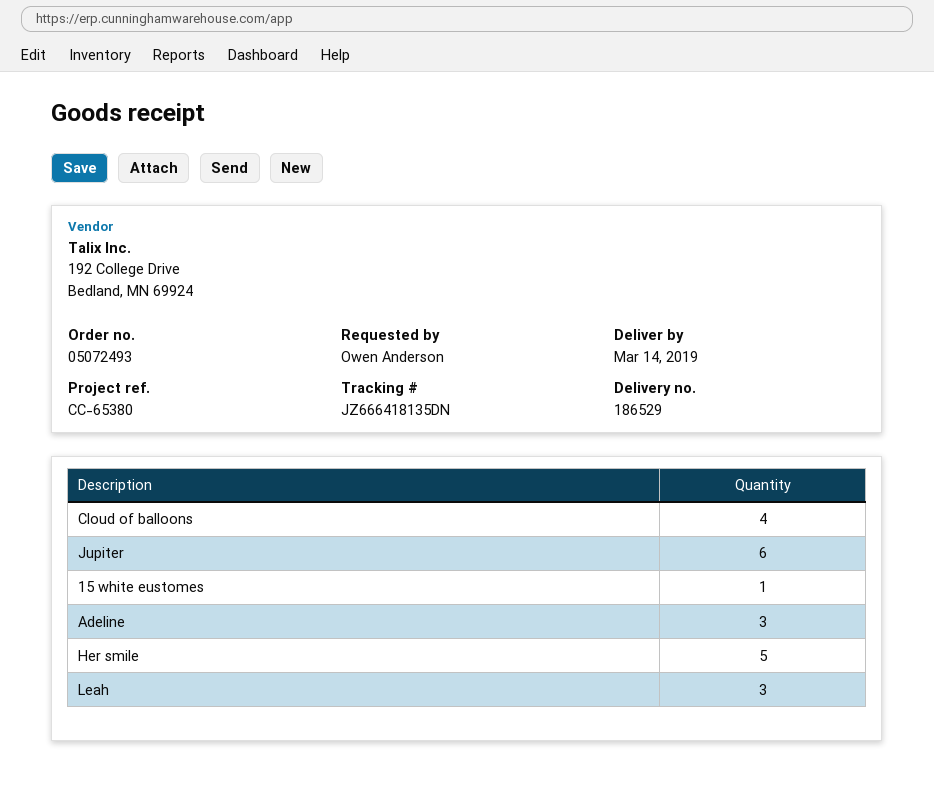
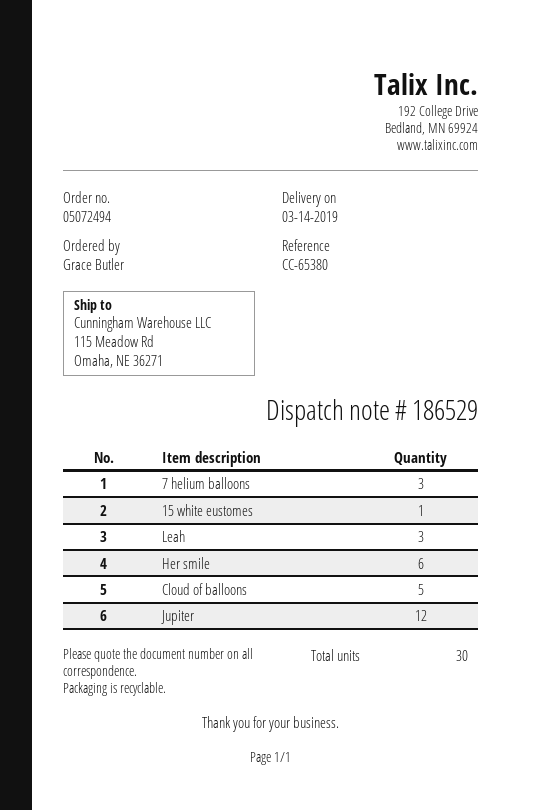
order number: 05072493 -> 05072494
ordered by: Owen Anderson -> Grace Butler
Cloud of balloons: 4 -> 5
Jupiter: 6 -> 12
Adeline: 3 -> none
Her smile: 5 -> 6
7 helium balloons: none -> 3

